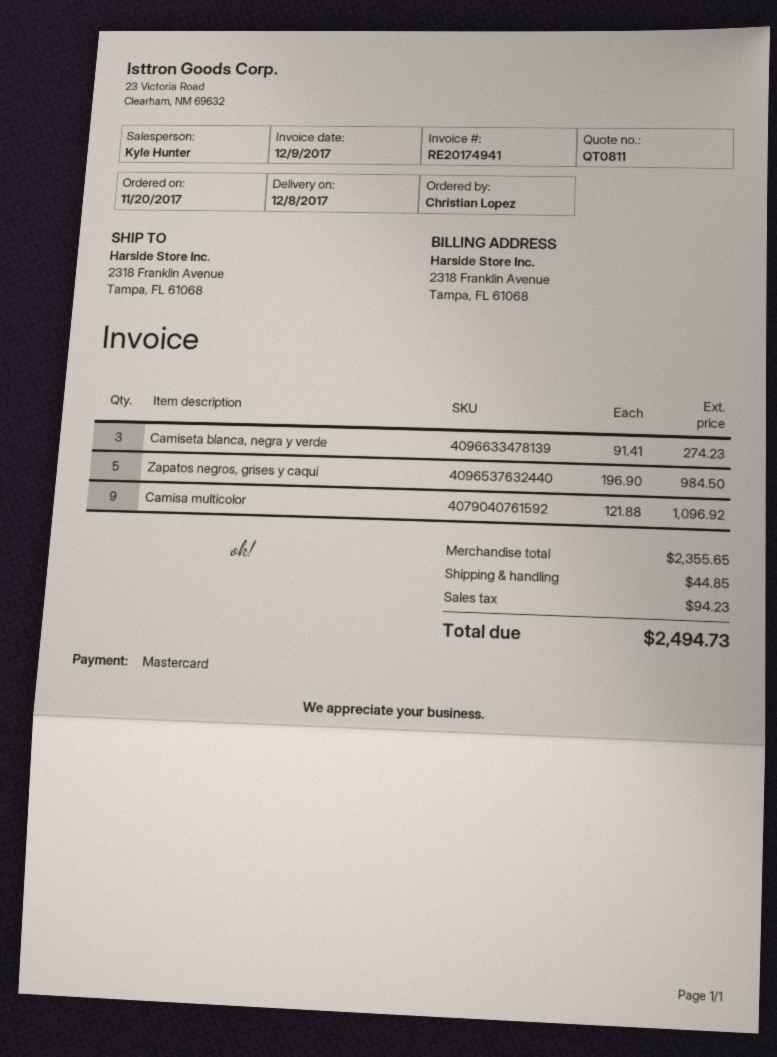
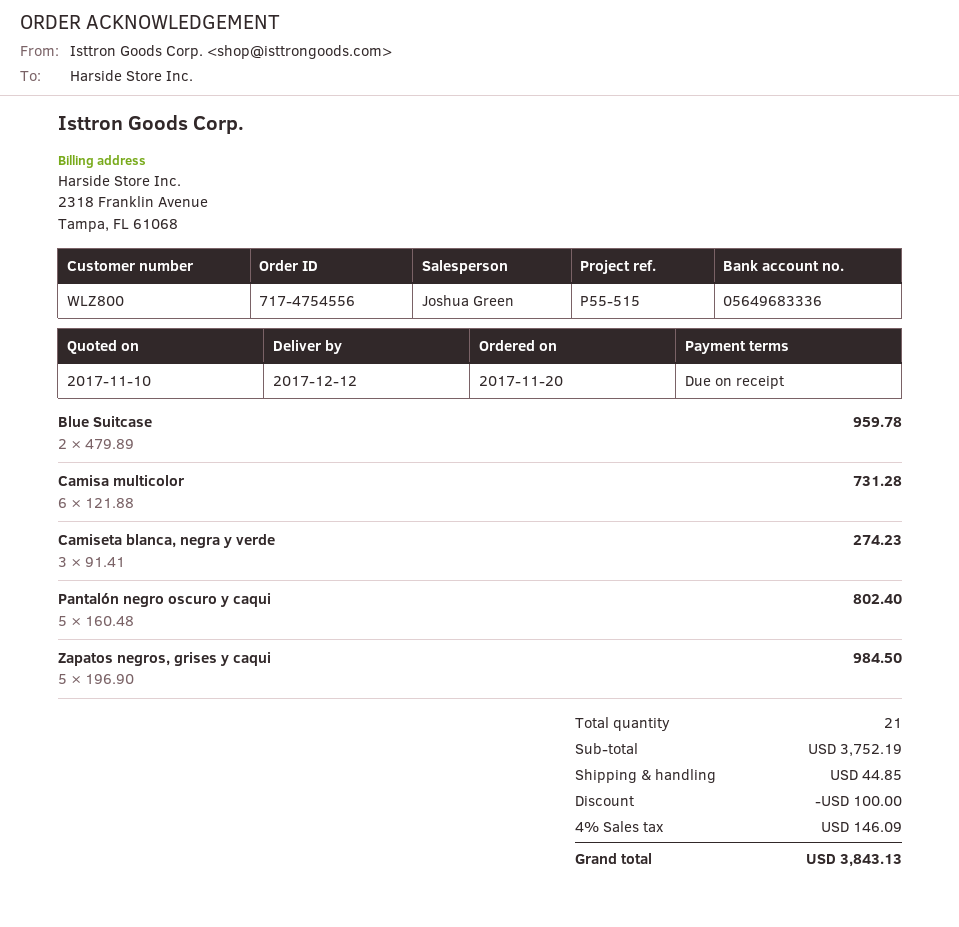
delivery date: 2017-12-08 -> 2017-12-12
sales rep: Kyle Hunter -> Joshua Green
Camisa multicolor: 9 x 121.88 = 1096.92 -> 6 x 121.88 = 731.28
Blue Suitcase: none -> 2 x 479.89 = 959.78
Pantalón negro oscuro y caqui: none -> 5 x 160.48 = 802.40
subtotal: 2355.65 -> 3752.19
discount: none -> 100.00
tax: 94.23 -> 146.09
total: 2494.73 -> 3843.13

